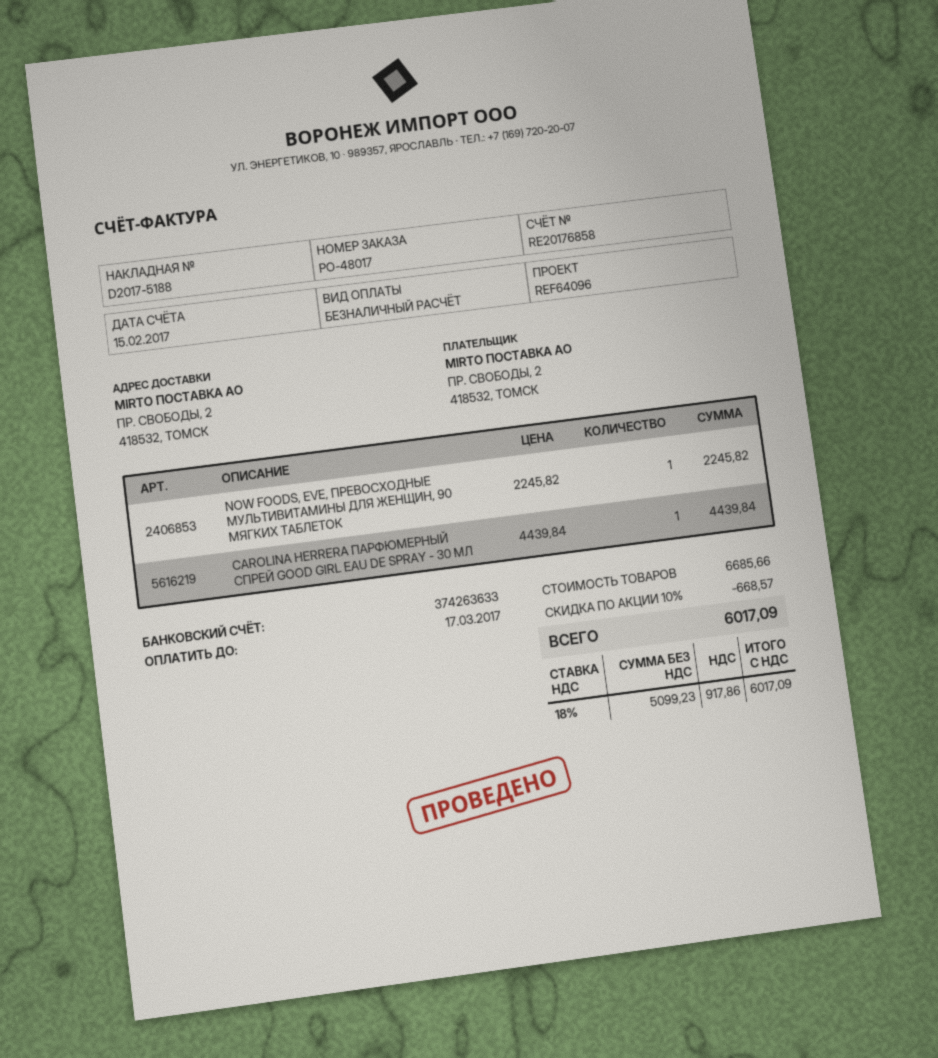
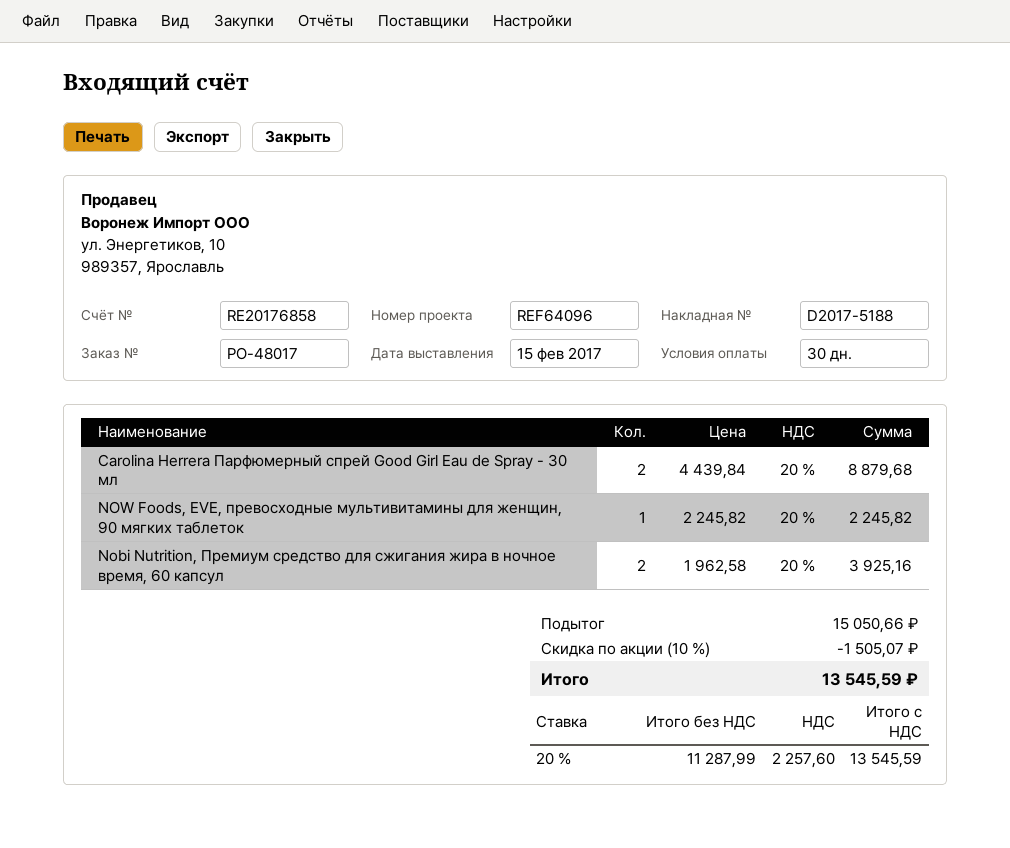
CAROLINA HERRERA ПАРФЮМЕРНЫЙ СПРЕЙ GOOD GIRL EAU DE SPRAY - 30 МЛ: 1 x 4439.84 = 4439.84 -> 2 x 4439.84 = 8879.68
Nobi Nutrition, Премиум средство для сжигания жира в ночное время, 60 капсул: none -> 2 x 1962.58 = 3925.16
subtotal: 6685.66 -> 15050.66
discount: 10% = 668.57 -> 10% = 1505.07
net: 5099.23 -> 11287.99
tax: 18% = 917.86 -> 20% = 2257.60
total: 6017.09 -> 13545.59

